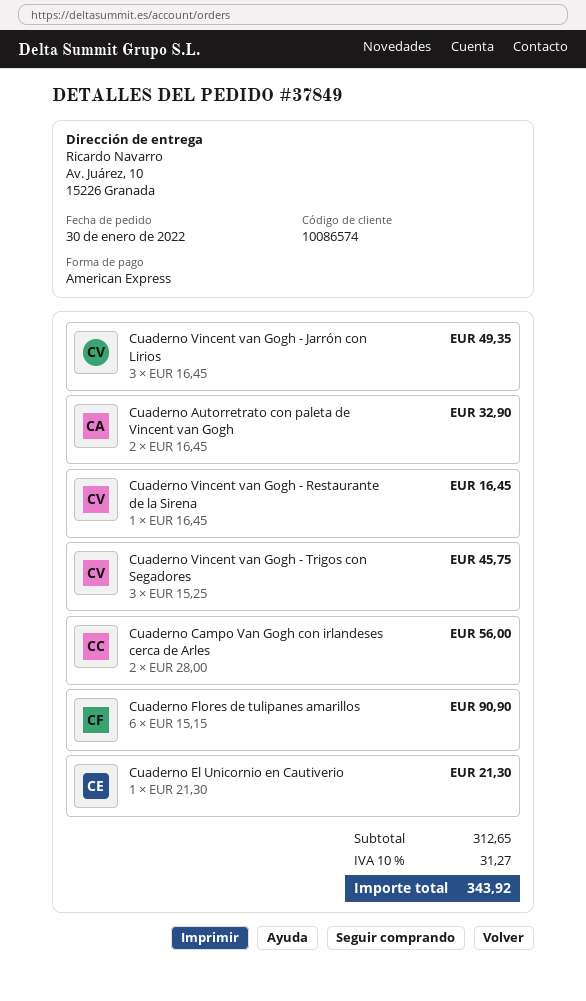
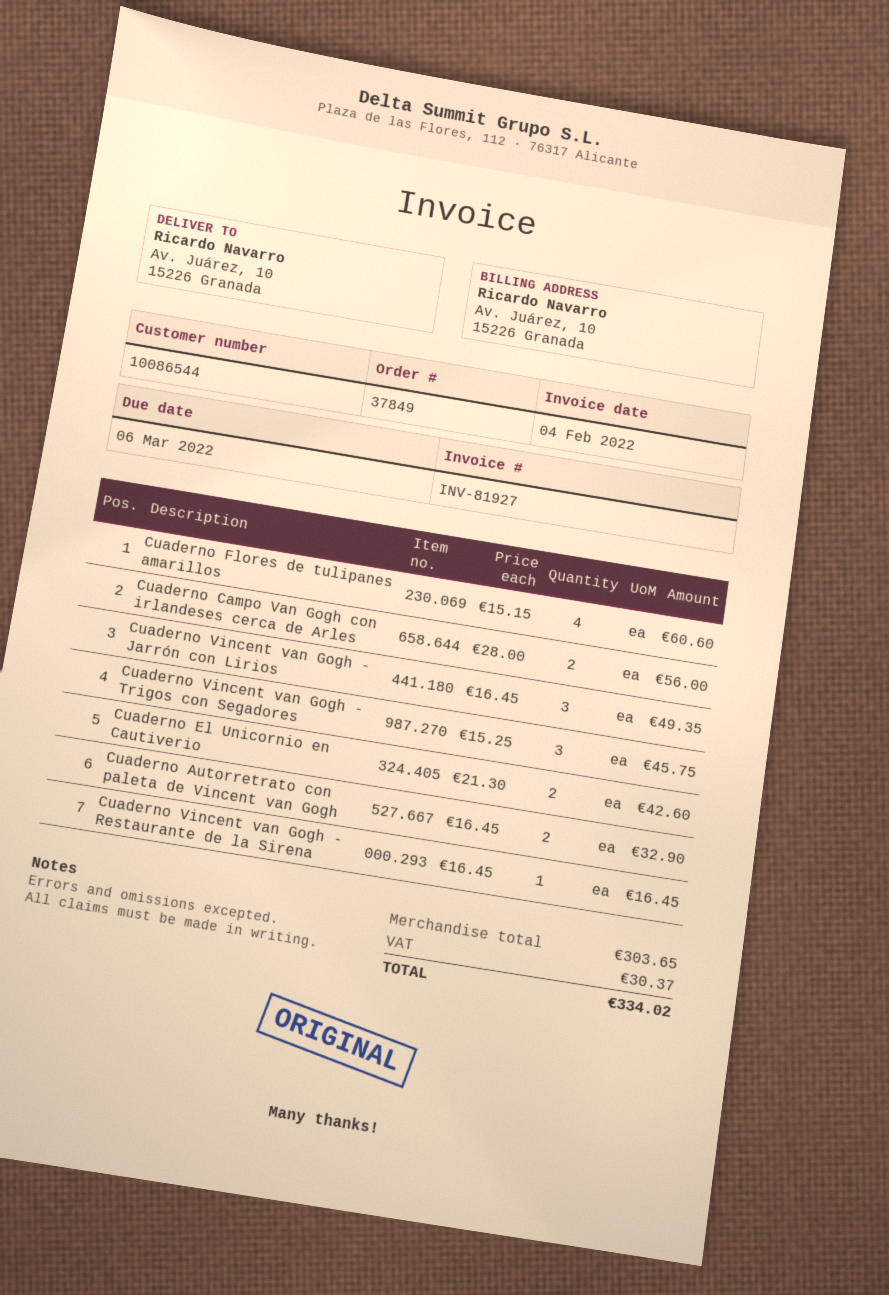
customer number: 10086574 -> 10086544
Cuaderno Flores de tulipanes amarillos: 6 x 15.15 = 90.90 -> 4 x 15.15 = 60.60
Cuaderno El Unicornio en Cautiverio: 1 x 21.30 = 21.30 -> 2 x 21.30 = 42.60
subtotal: 312.65 -> 303.65
tax: 31.27 -> 30.37
total: 343.92 -> 334.02

